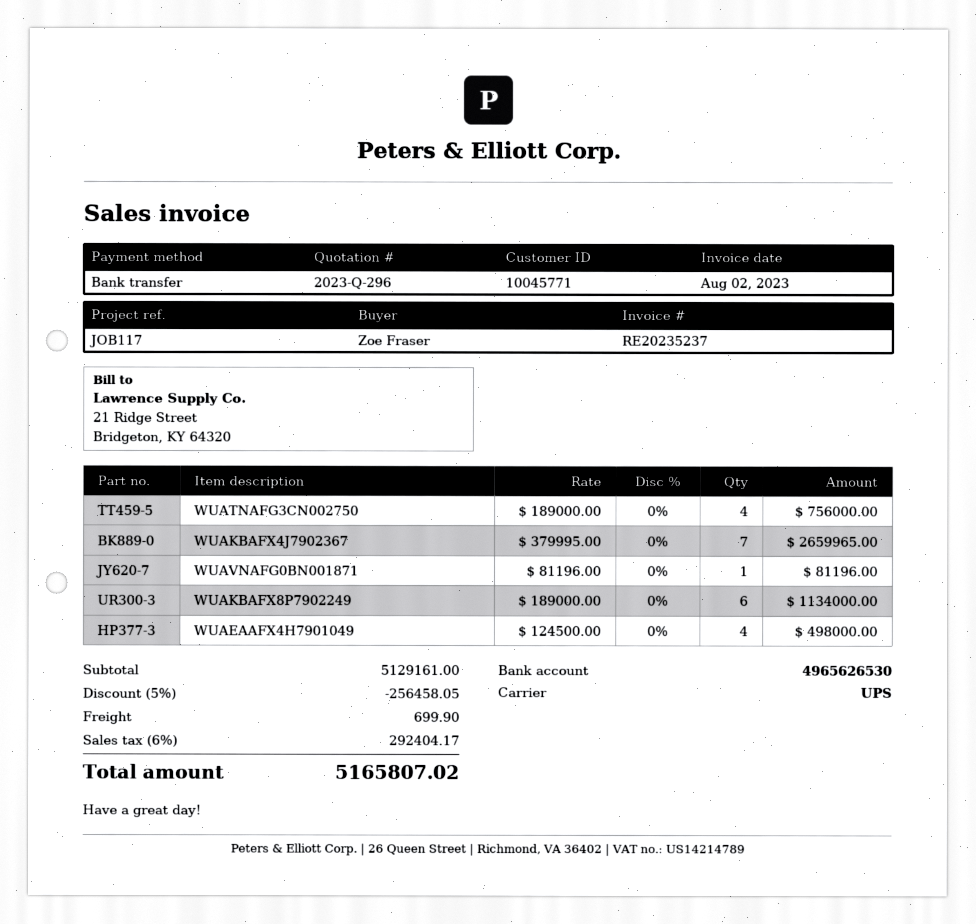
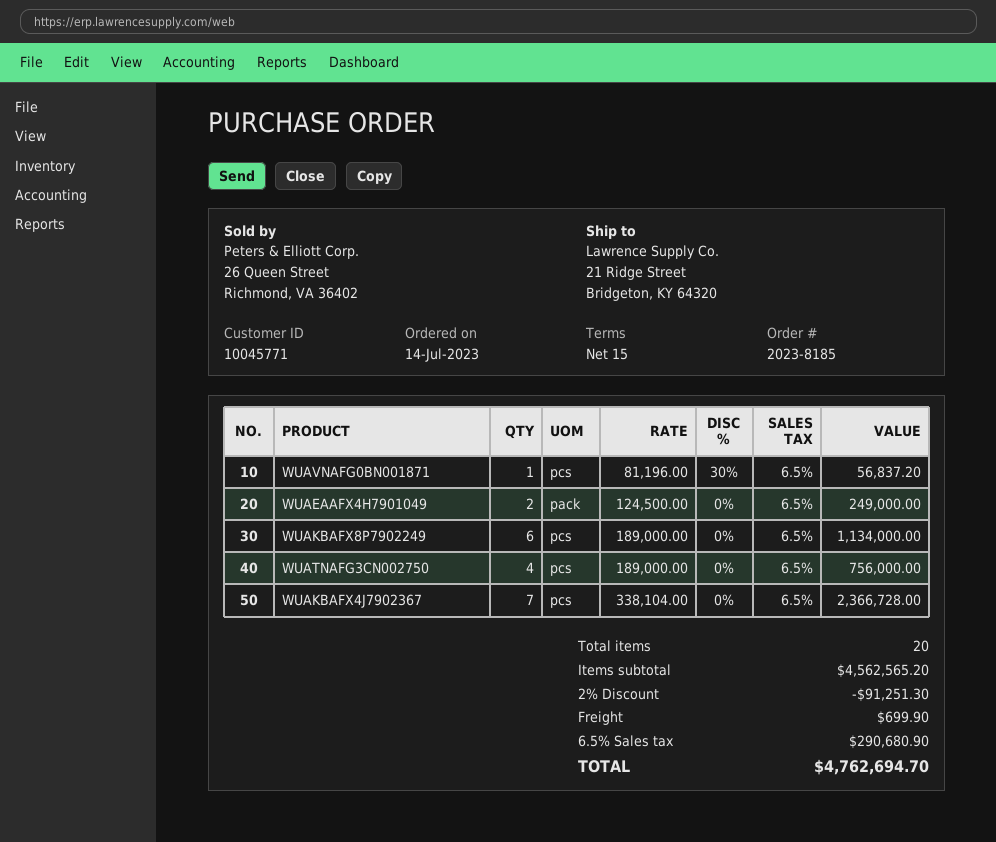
WUAKBAFX4J7902367: 7 x 379995.00 = 2659965.00 -> 7 x 338104.00 = 2366728.00
WUAVNAFG0BN001871: 1 x 81196.00 = 81196.00 -> 1 x 81196.00 - 30% = 56837.20
WUAEAAFX4H7901049: 4 x 124500.00 = 498000.00 -> 2 x 124500.00 = 249000.00
subtotal: 5129161.00 -> 4562565.20
discount: 5% = 256458.05 -> 2% = 91251.30
tax: 6% = 292404.17 -> 6.5% = 290680.90
total: 5165807.02 -> 4762694.70

